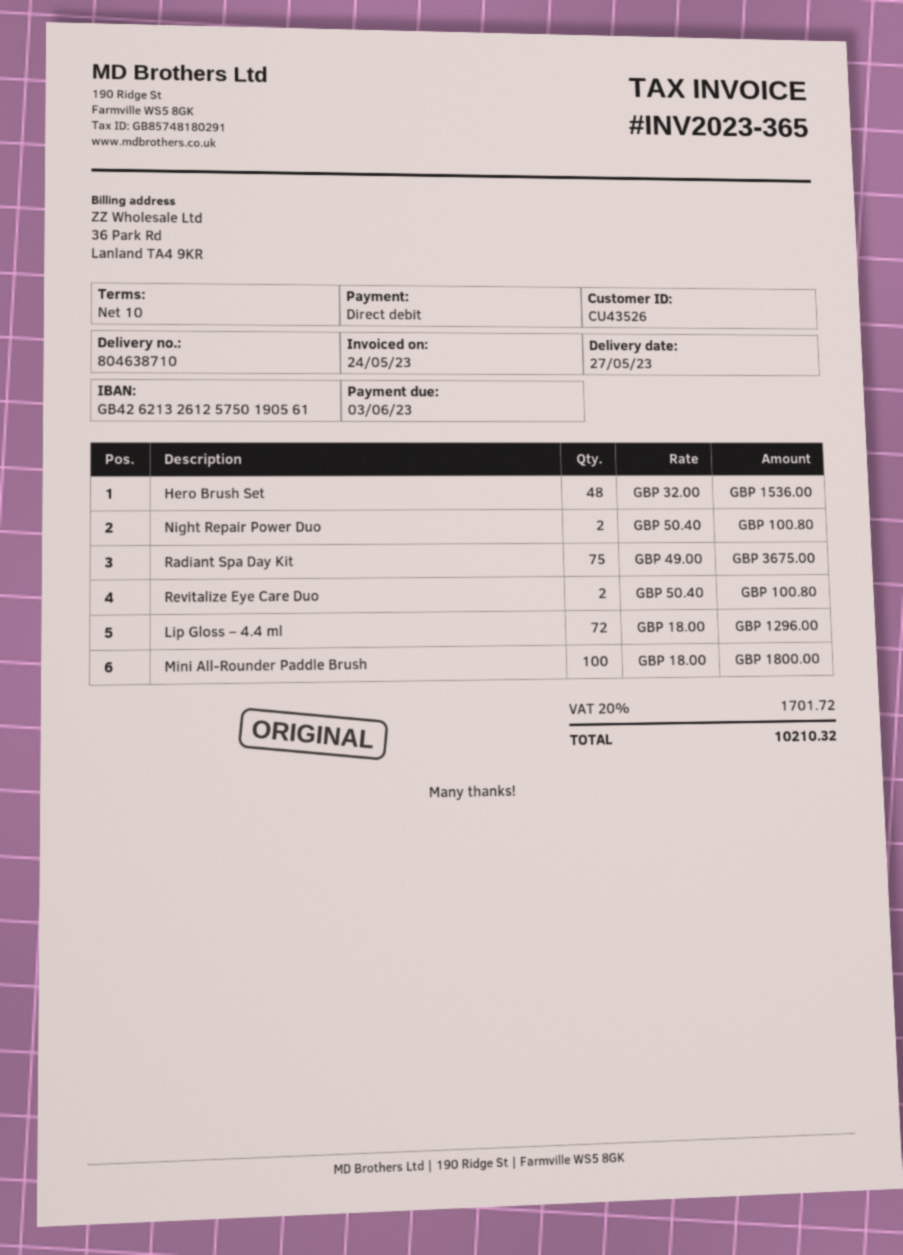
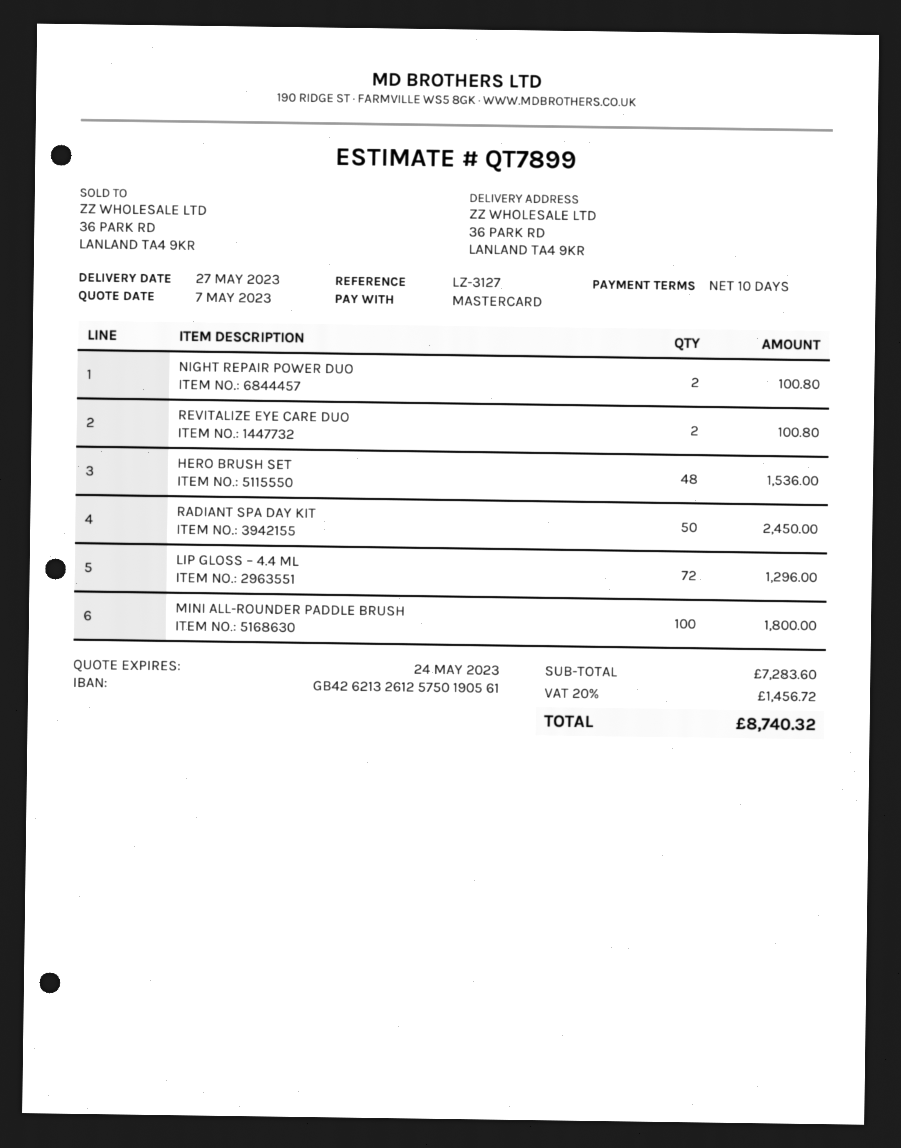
payment method: direct debit -> Mastercard
Radiant Spa Day Kit: 75 for 3675.00 -> 50 for 2450.00
tax: 20% = 1701.72 -> 20% = 1456.72
total: 10210.32 -> 8740.32

